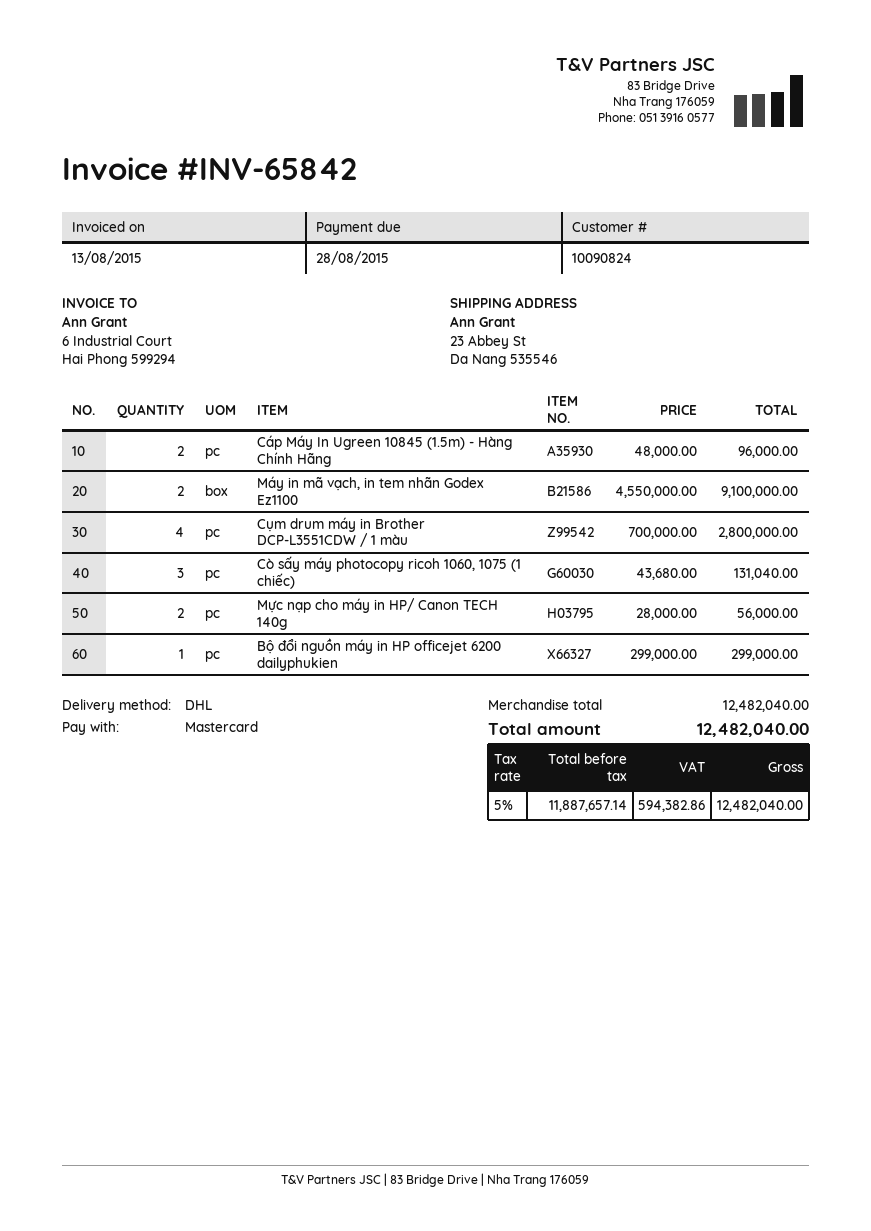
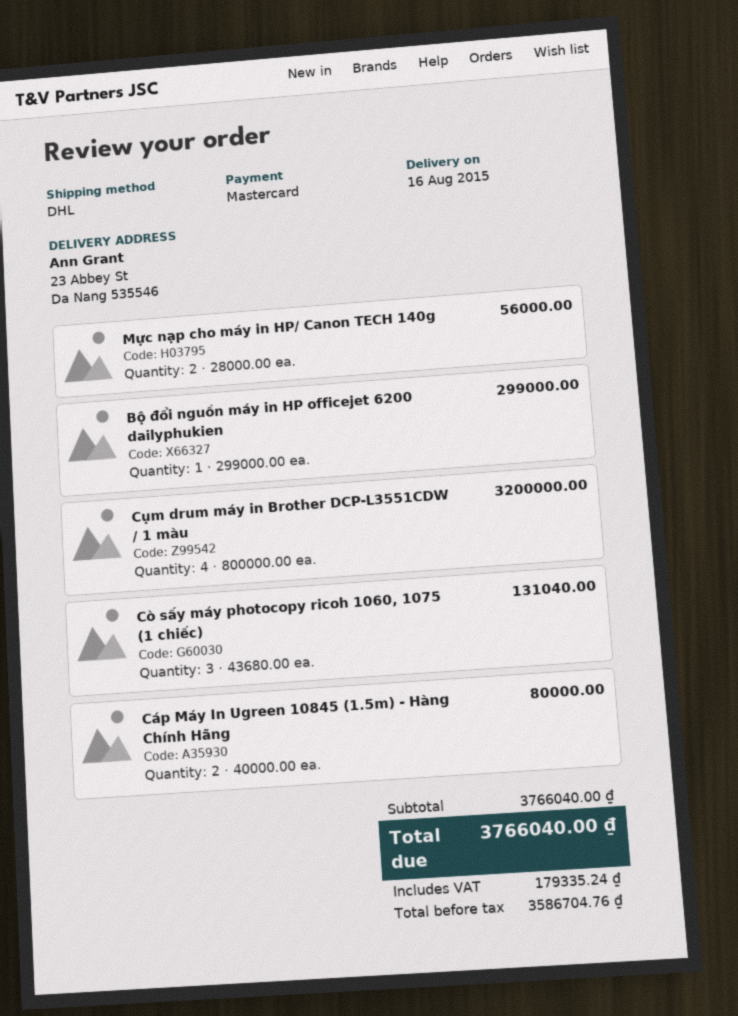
Cáp Máy In Ugreen 10845 (1.5m) - Hàng Chính Hãng: 2 x 48000.00 = 96000.00 -> 2 x 40000.00 = 80000.00
Máy in mã vạch, in tem nhãn Godex Ez1100: 2 x 4550000.00 = 9100000.00 -> none
Cụm drum máy in Brother DCP-L3551CDW / 1 màu: 4 x 700000.00 = 2800000.00 -> 4 x 800000.00 = 3200000.00
subtotal: 12482040.00 -> 3766040.00
net: 11887657.14 -> 3586704.76
tax: 594382.86 -> 179335.24
total: 12482040.00 -> 3766040.00

